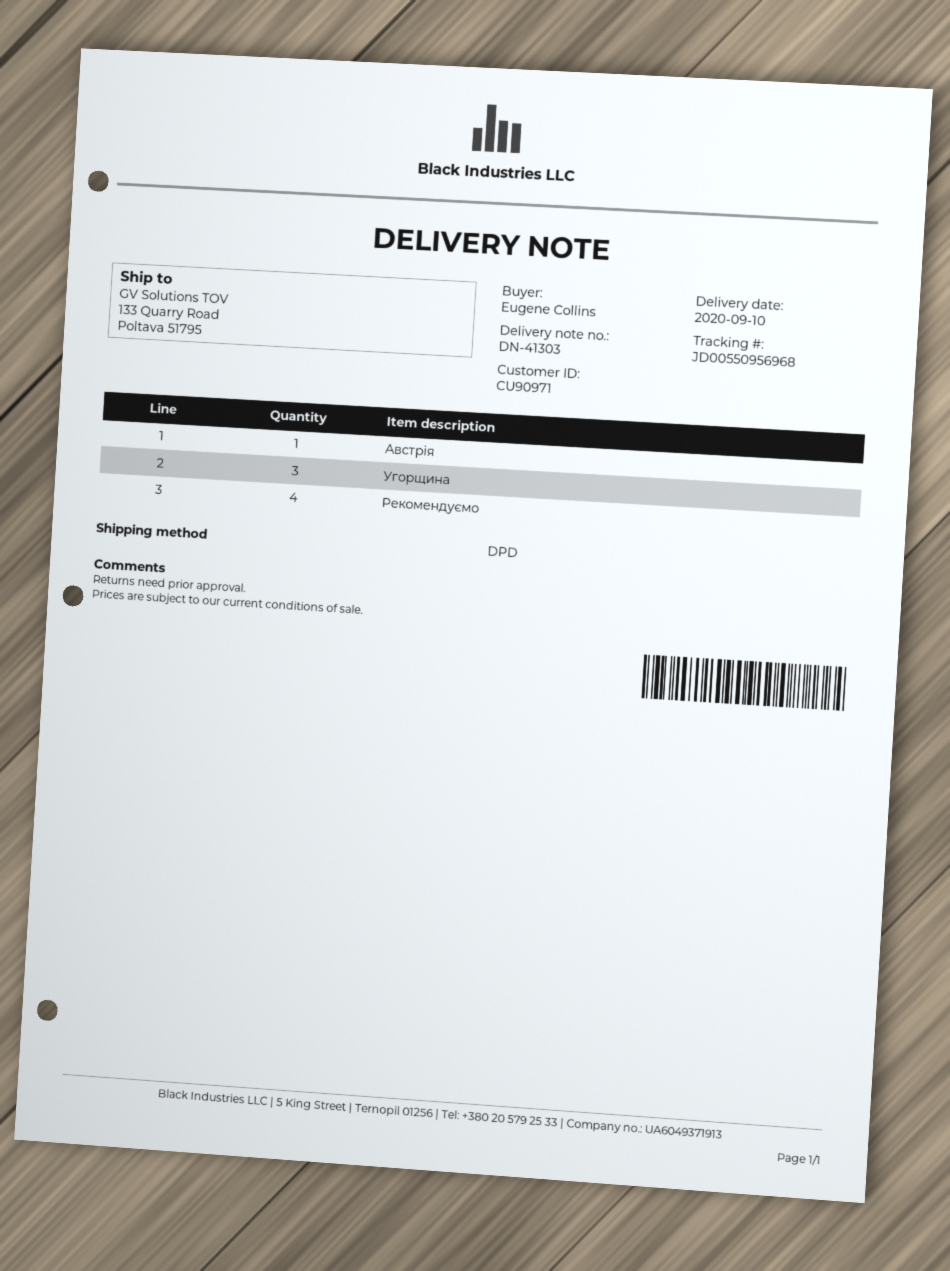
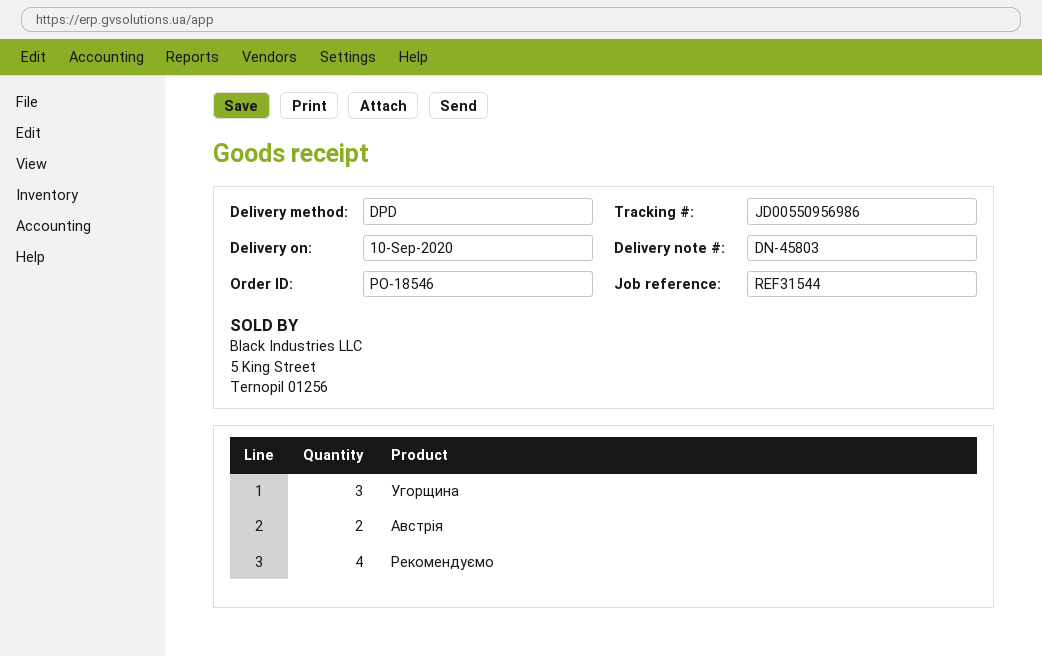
delivery note number: DN-41303 -> DN-45803
tracking number: JD00550956968 -> JD00550956986
Австрія: 1 -> 2

